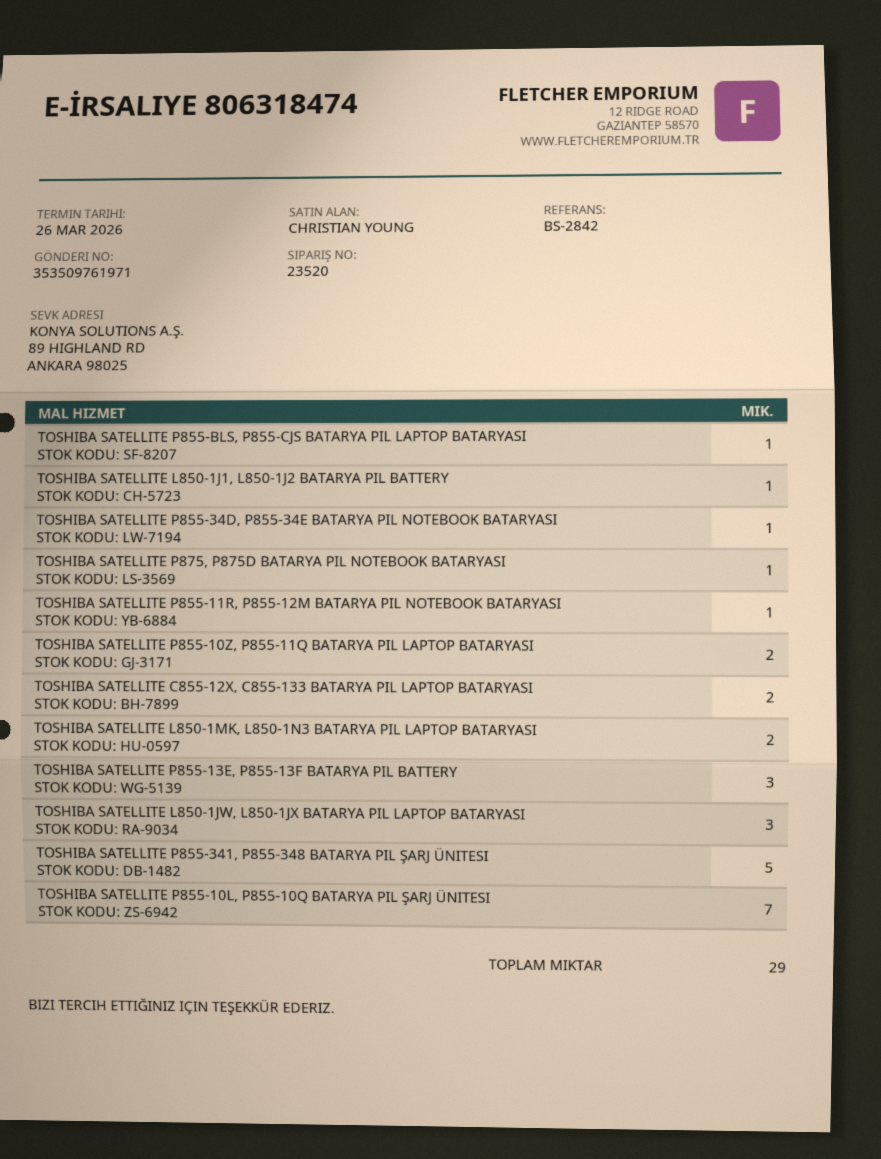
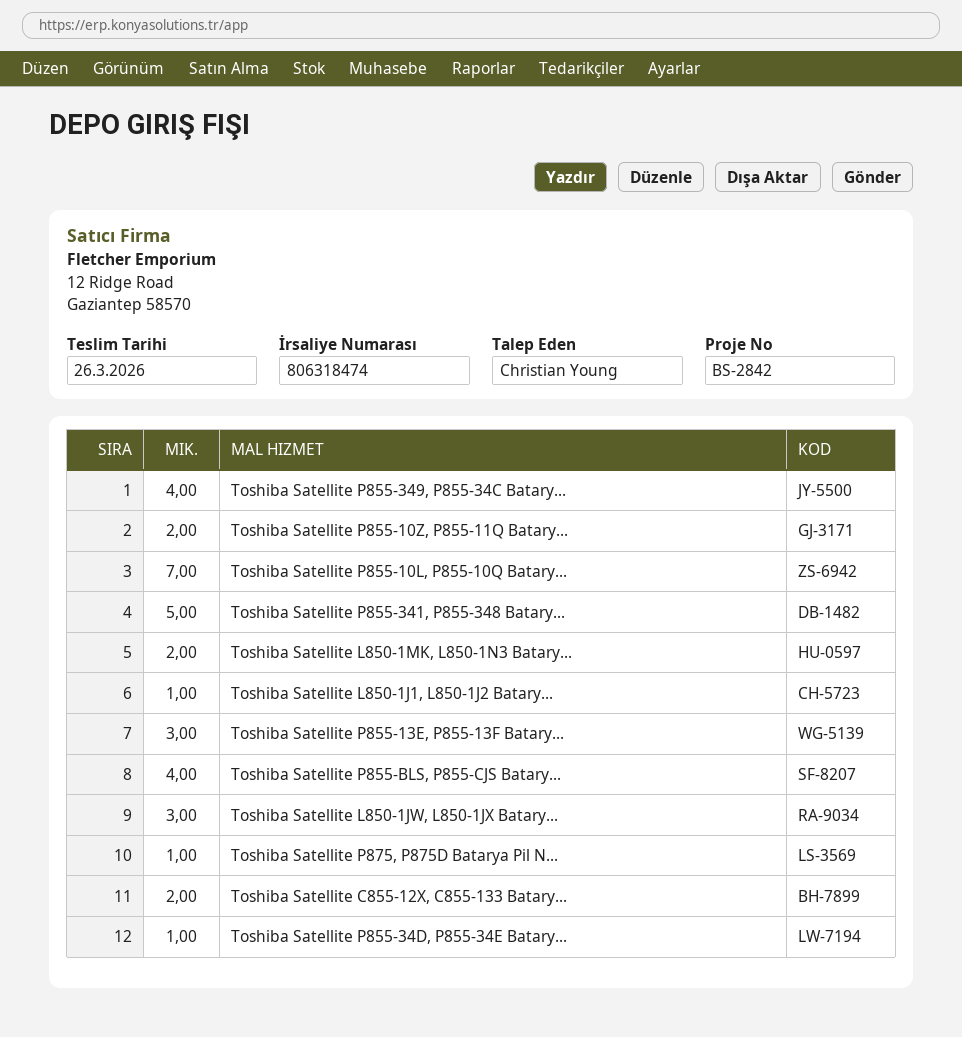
TOSHIBA SATELLITE P855-BLS, P855-CJS BATARYA PIL LAPTOP BATARYASI: 1 -> 4
TOSHIBA SATELLITE P855-11R, P855-12M BATARYA PIL NOTEBOOK BATARYASI: 1 -> none
Toshiba Satellite P855-349, P855-34C Batary...: none -> 4

